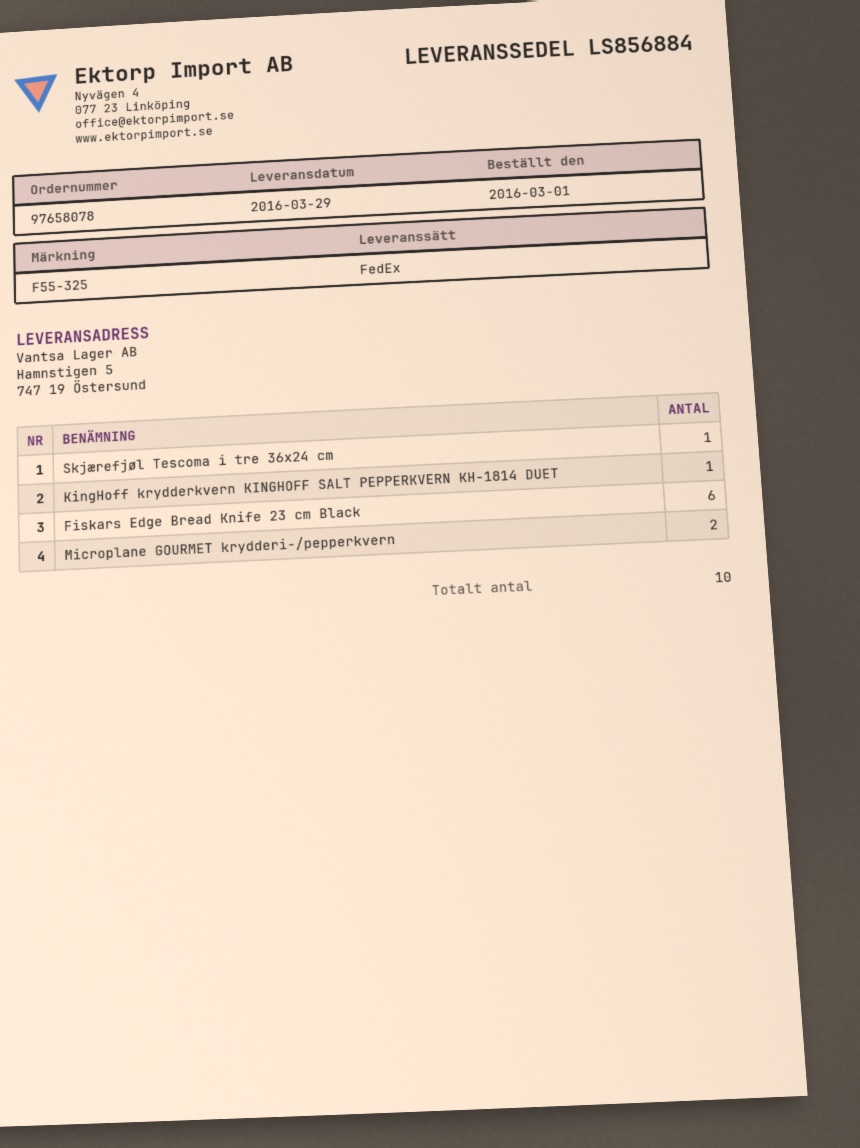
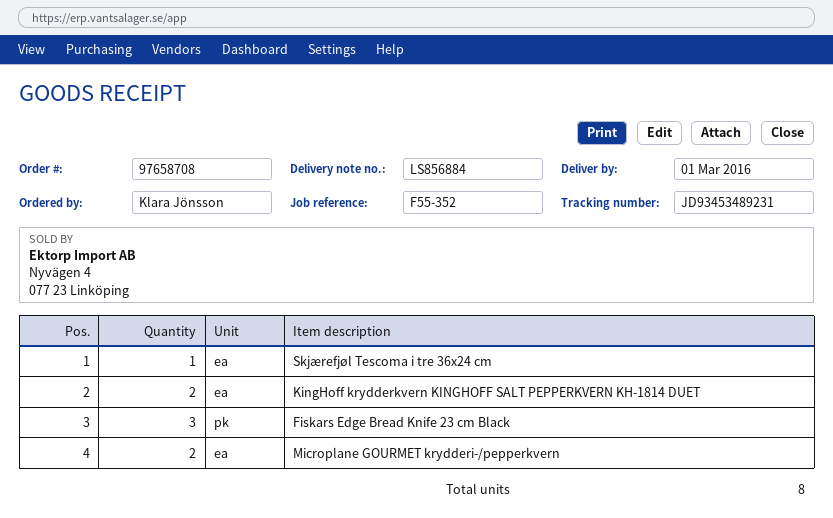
order number: 97658078 -> 97658708
delivery date: 2016-03-29 -> 2016-03-01
reference: F55-325 -> F55-352
KingHoff krydderkvern KINGHOFF SALT PEPPERKVERN KH-1814 DUET: 1 -> 2
Fiskars Edge Bread Knife 23 cm Black: 6 -> 3
total quantity: 10 -> 8

